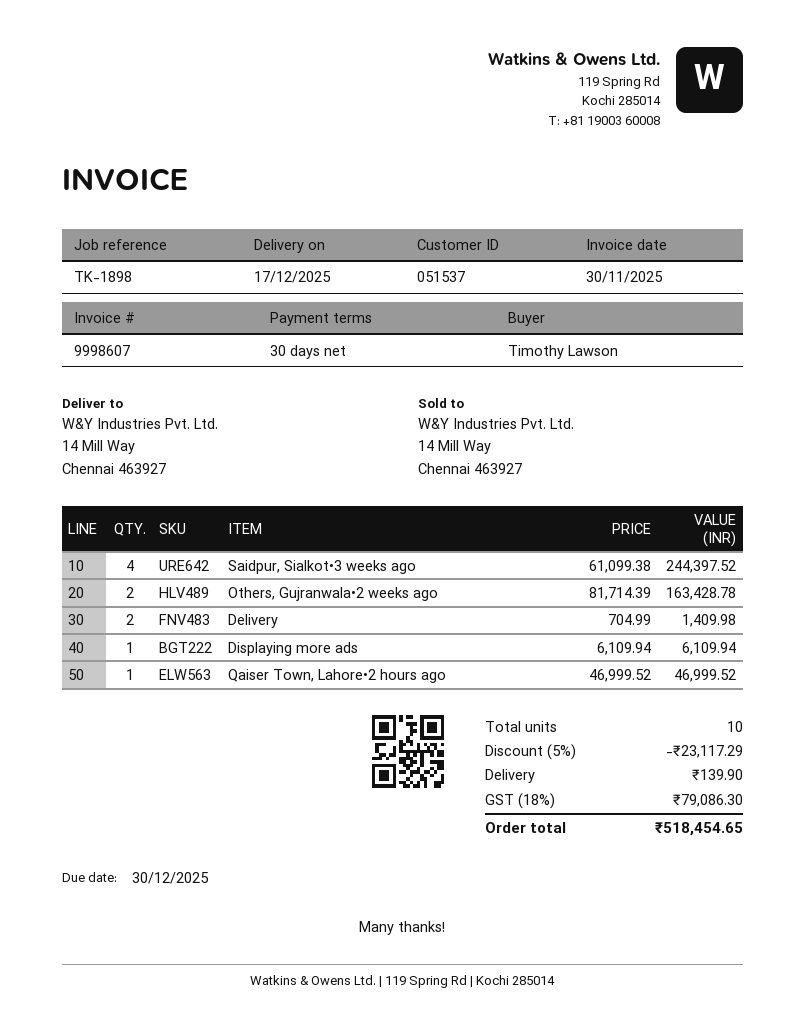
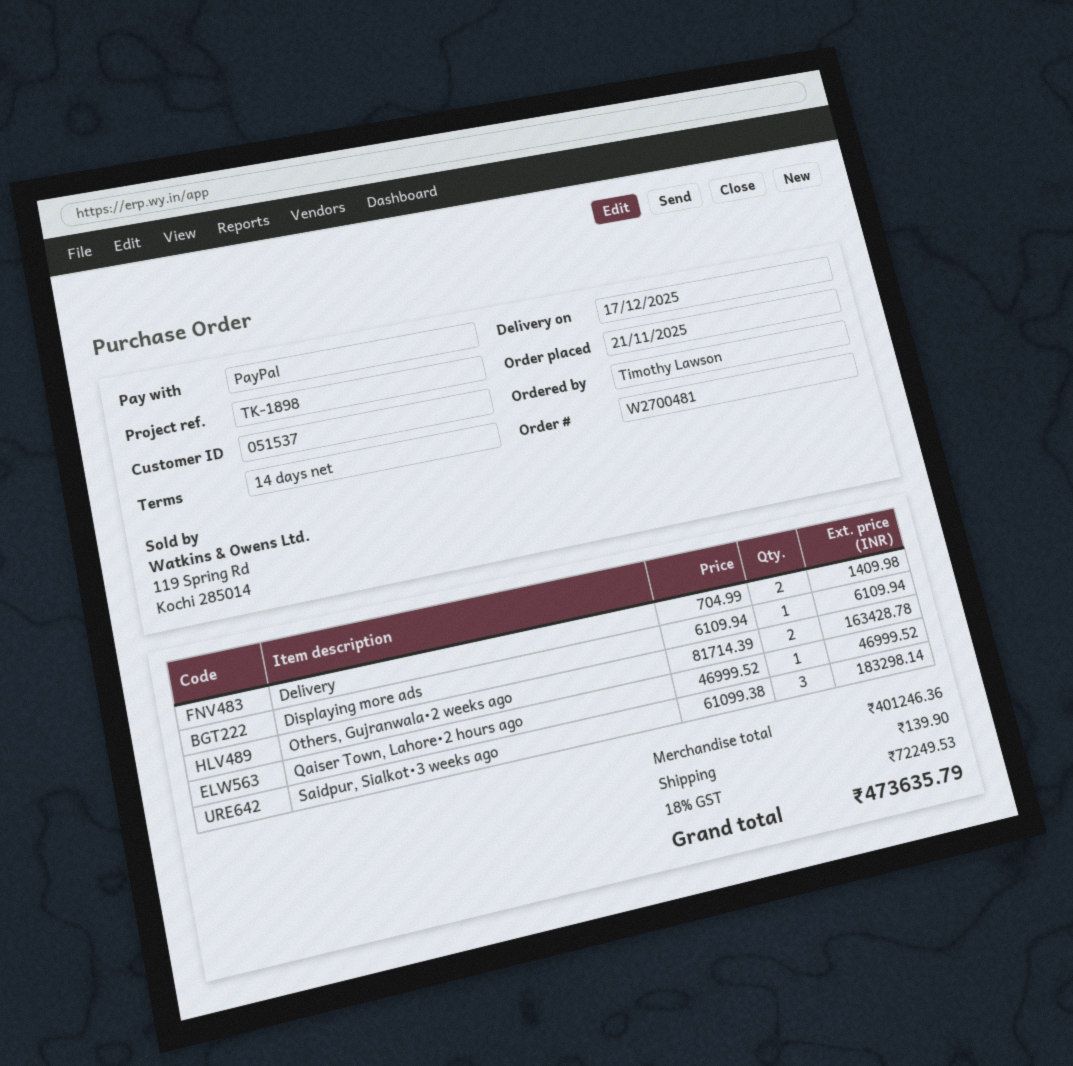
payment terms: 30 days -> 14 days
Saidpur, Sialkot•3 weeks ago: 4 x 61099.38 = 244397.52 -> 3 x 61099.38 = 183298.14
discount: 5% = 23117.29 -> none
tax: 18% = 79086.30 -> 18% = 72249.53
total: 518454.65 -> 473635.79

